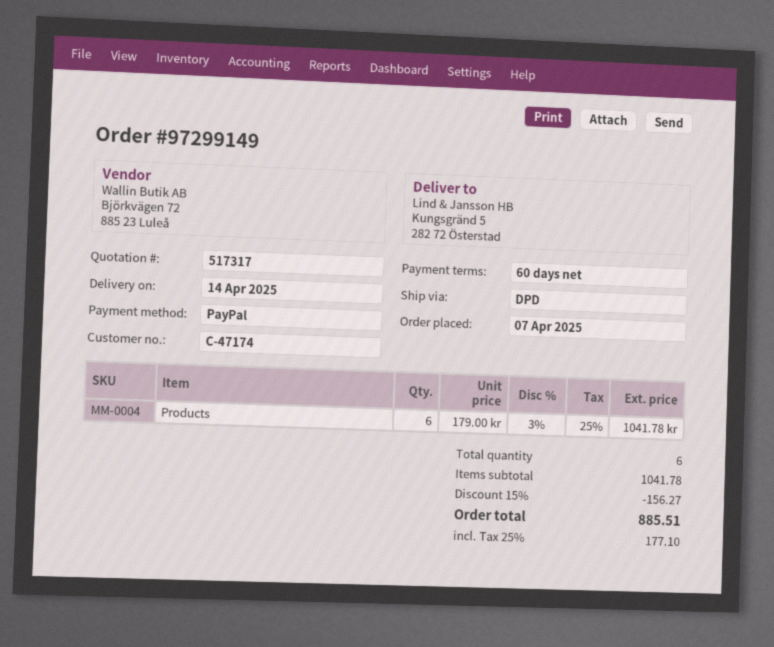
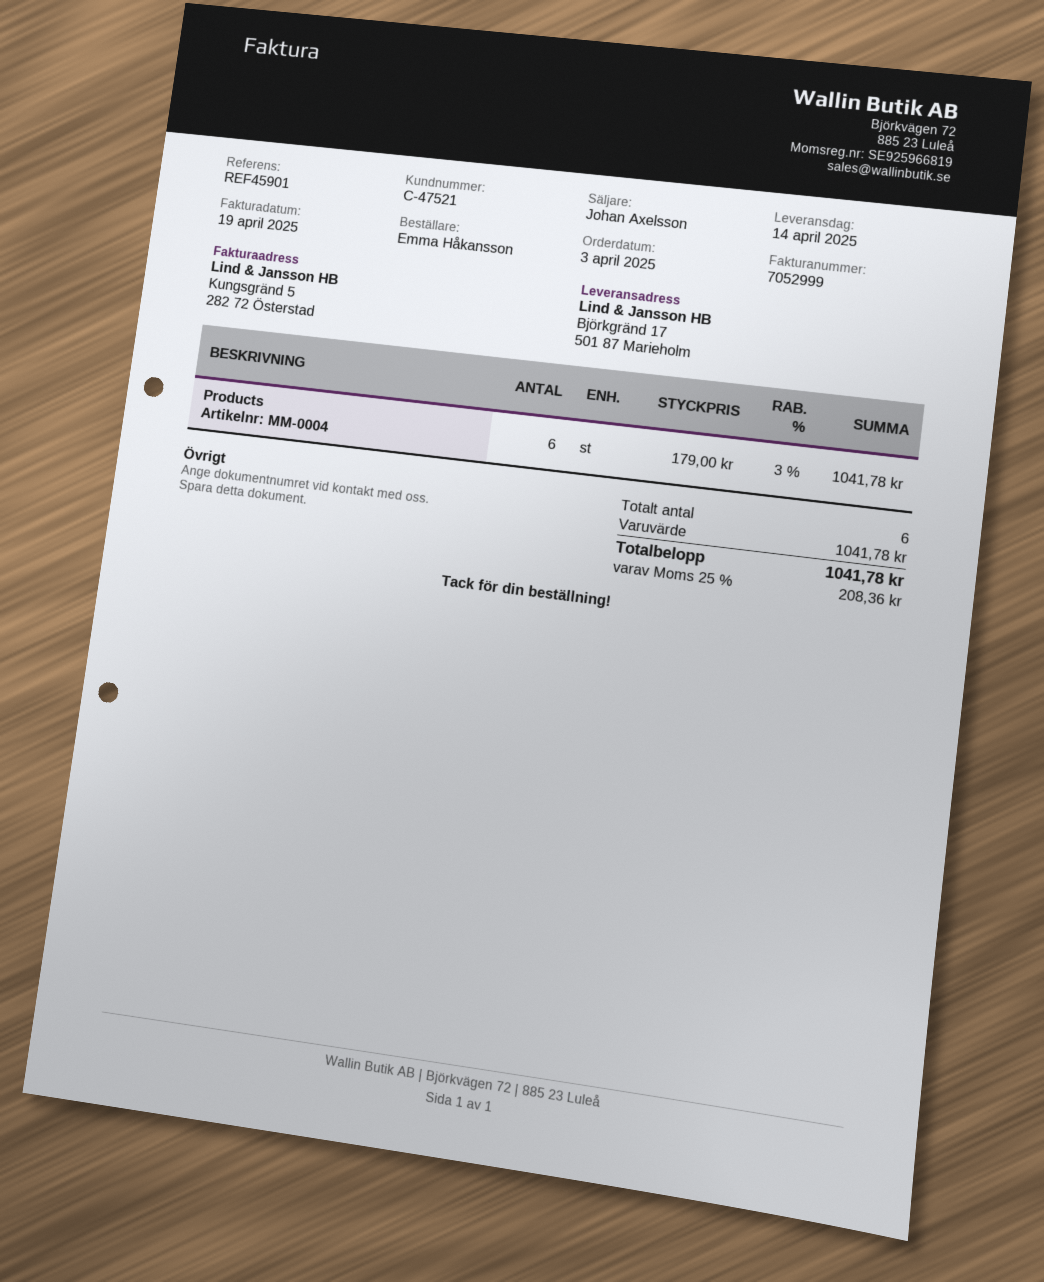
order date: 2025-04-07 -> 2025-04-03
customer number: C-47174 -> C-47521
ship to: Kungsgränd 5, 282 72 Österstad -> Björkgränd 17, 501 87 Marieholm
discount: 15% = 156.27 -> none
tax: 25% = 177.10 -> 25% = 208.36
total: 885.51 -> 1041.78

